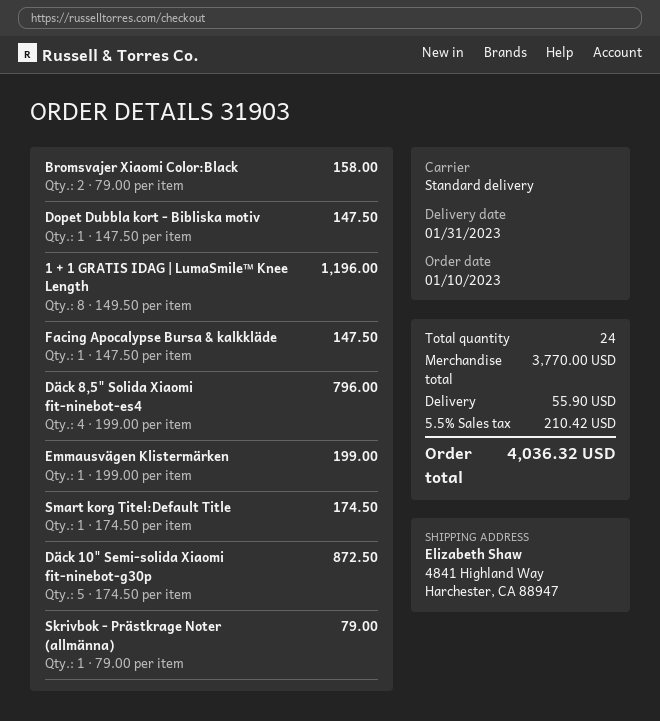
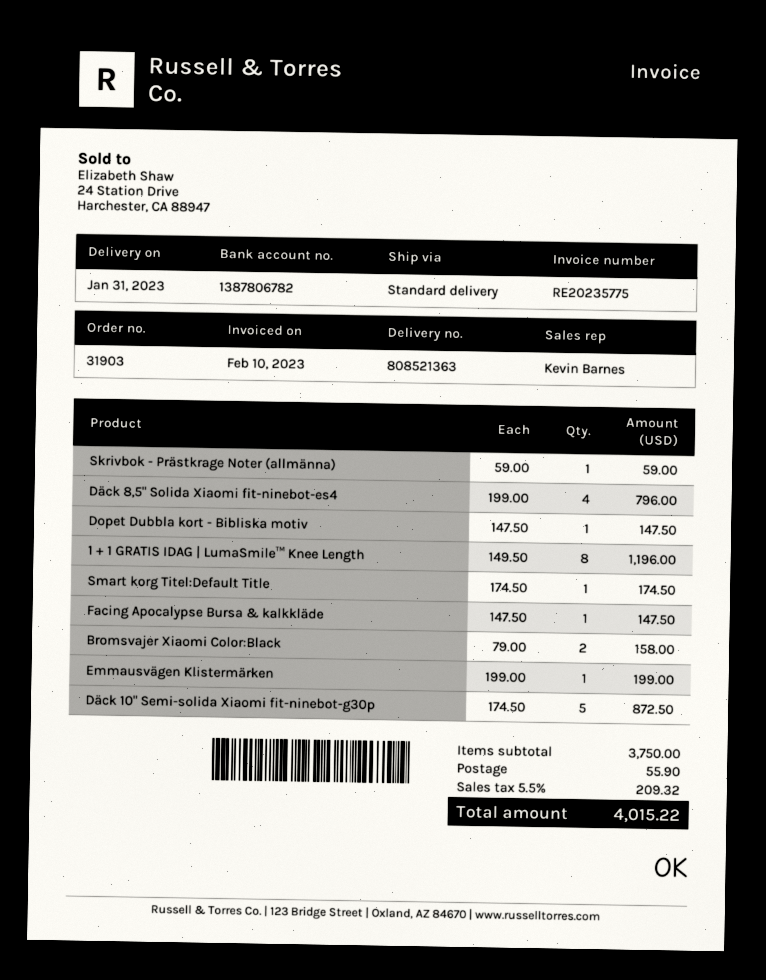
Skrivbok - Prästkrage Noter (allmänna): 1 x 79.00 = 79.00 -> 1 x 59.00 = 59.00
subtotal: 3770.00 -> 3750.00
tax: 5.5% = 210.42 -> 5.5% = 209.32
total: 4036.32 -> 4015.22

